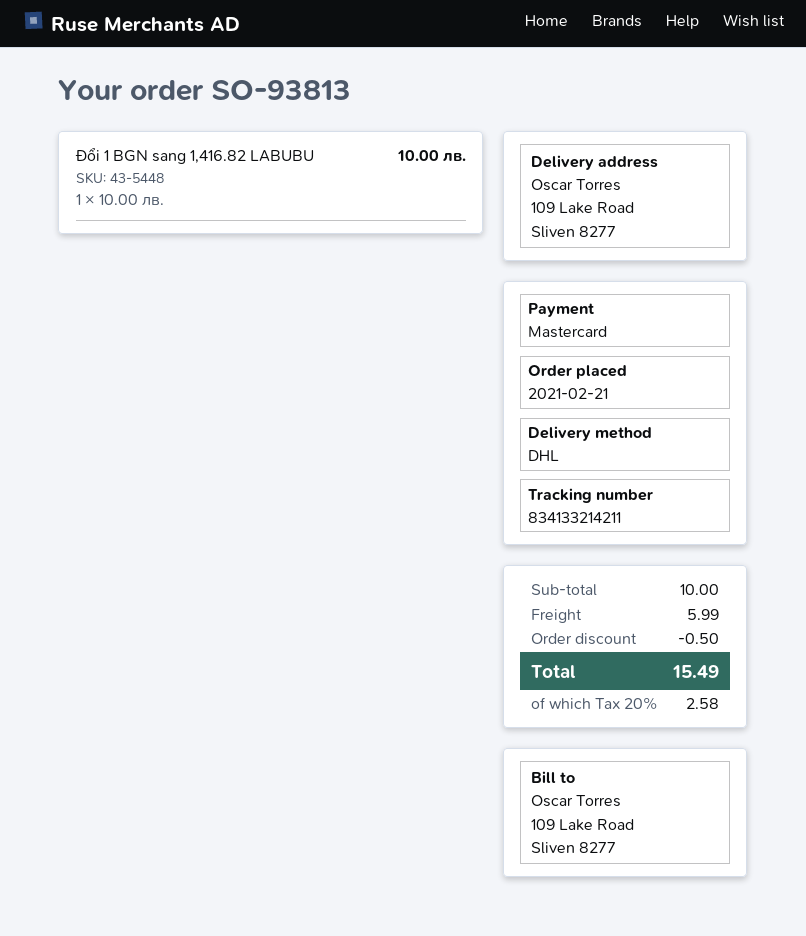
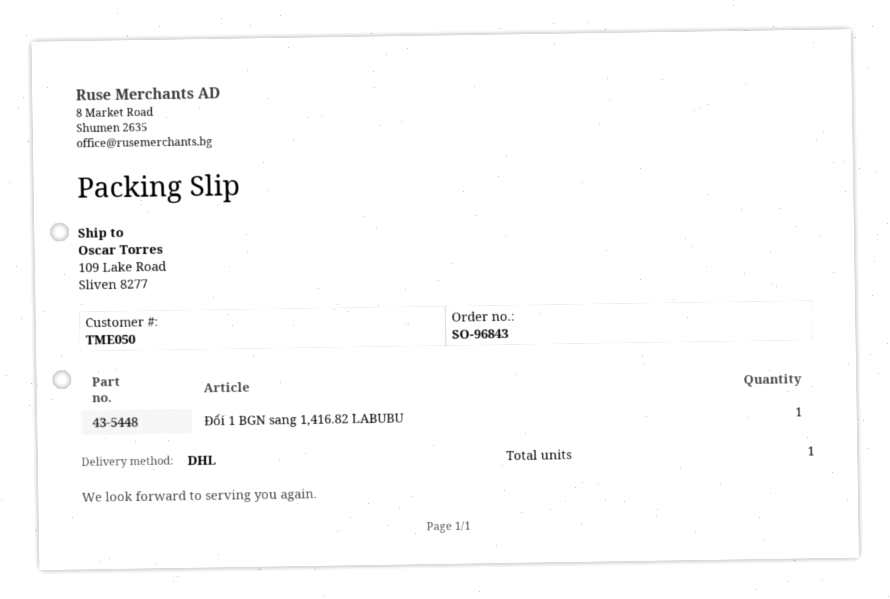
order number: SO-93813 -> SO-96843

